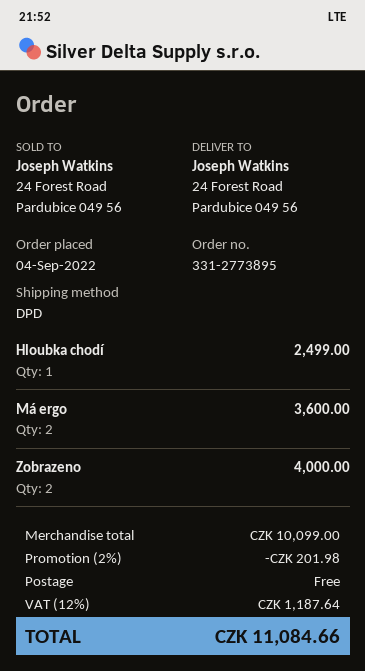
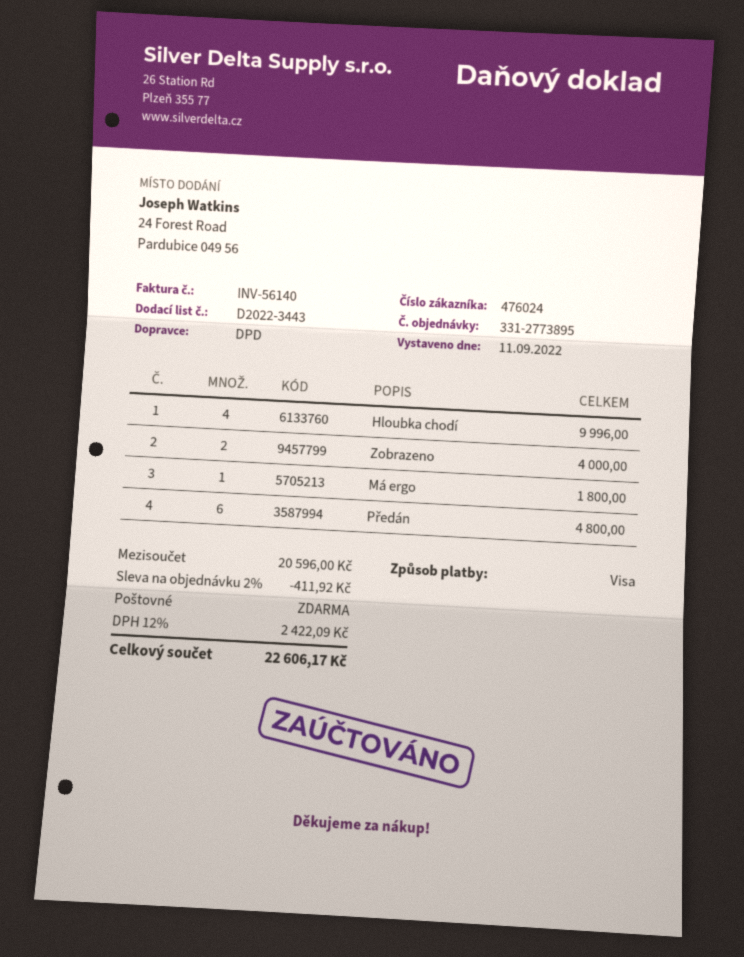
Hloubka chodí: 1 for 2499.00 -> 4 for 9996.00
Má ergo: 2 for 3600.00 -> 1 for 1800.00
Předán: none -> 6 for 4800.00
subtotal: 10099.00 -> 20596.00
discount: 2% = 201.98 -> 2% = 411.92
tax: 12% = 1187.64 -> 12% = 2422.09
total: 11084.66 -> 22606.17

